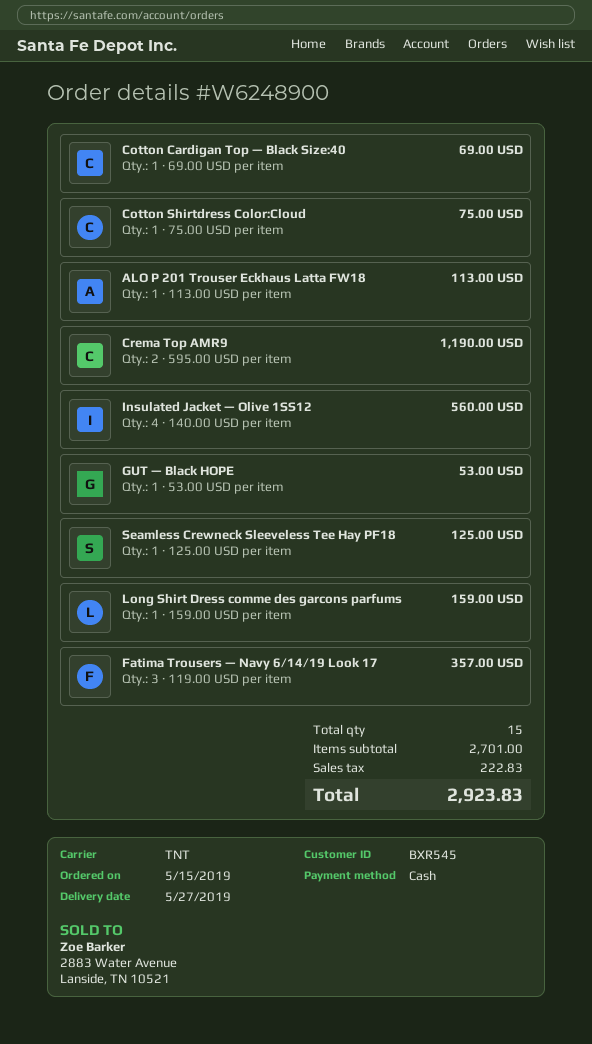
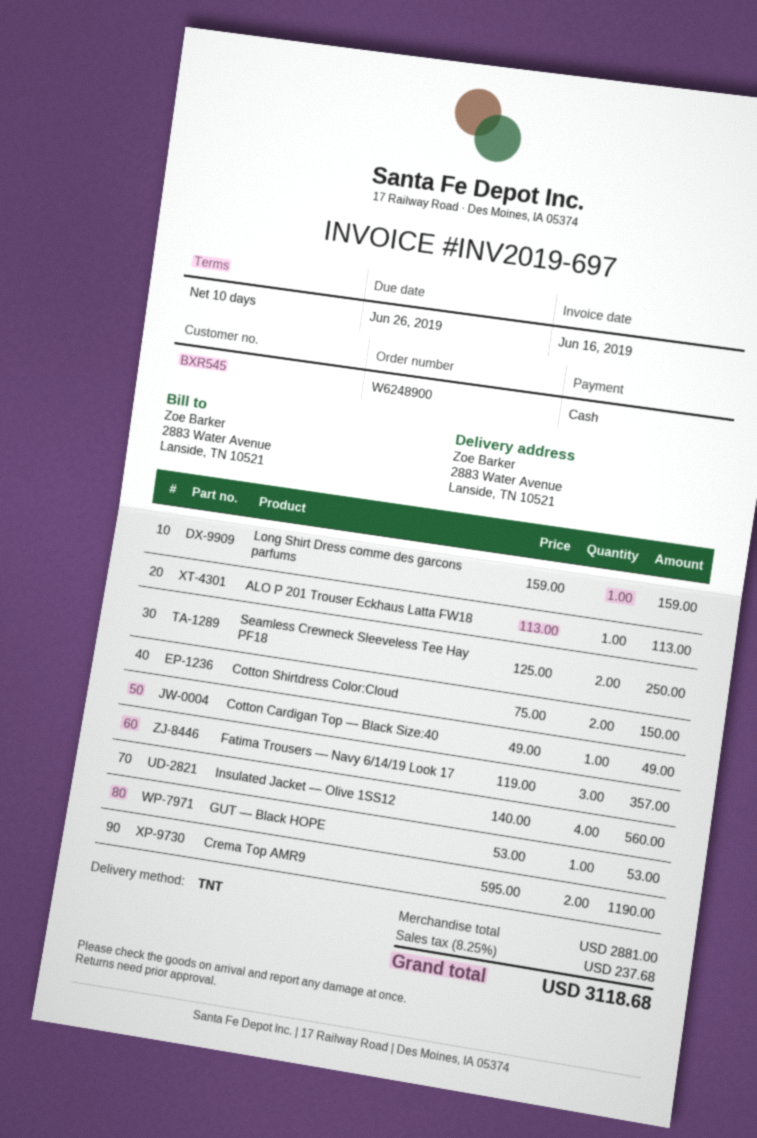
Cotton Cardigan Top — Black Size:40: 1 x 69.00 = 69.00 -> 1 x 49.00 = 49.00
Cotton Shirtdress Color:Cloud: 1 x 75.00 = 75.00 -> 2 x 75.00 = 150.00
Seamless Crewneck Sleeveless Tee Hay PF18: 1 x 125.00 = 125.00 -> 2 x 125.00 = 250.00
subtotal: 2701.00 -> 2881.00
tax: 222.83 -> 237.68
total: 2923.83 -> 3118.68

